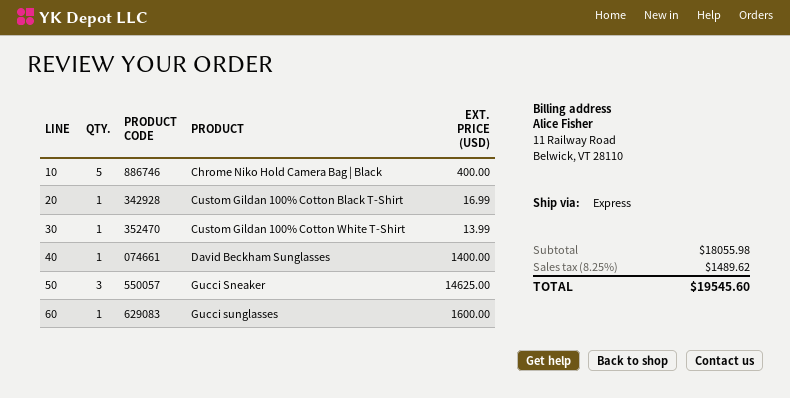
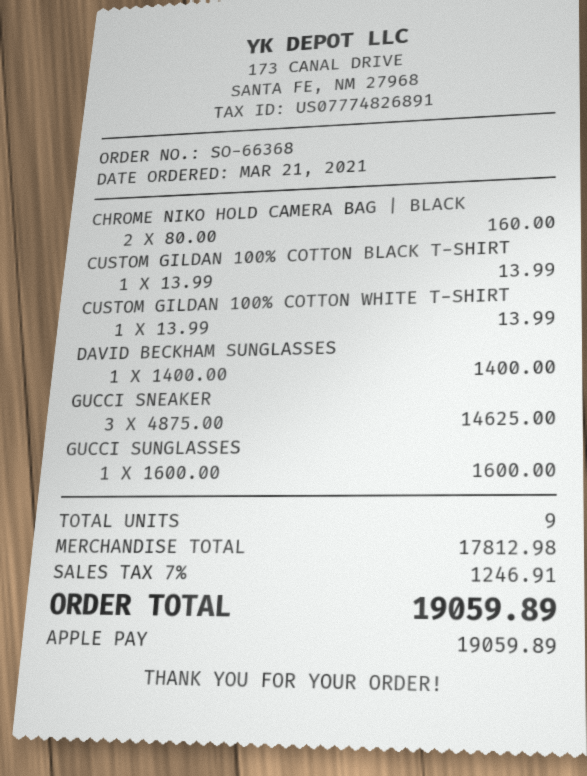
Chrome Niko Hold Camera Bag | Black: 5 for 400.00 -> 2 for 160.00
Custom Gildan 100% Cotton Black T-Shirt: 1 for 16.99 -> 1 for 13.99
subtotal: 18055.98 -> 17812.98
tax: 8.25% = 1489.62 -> 7% = 1246.91
total: 19545.60 -> 19059.89

